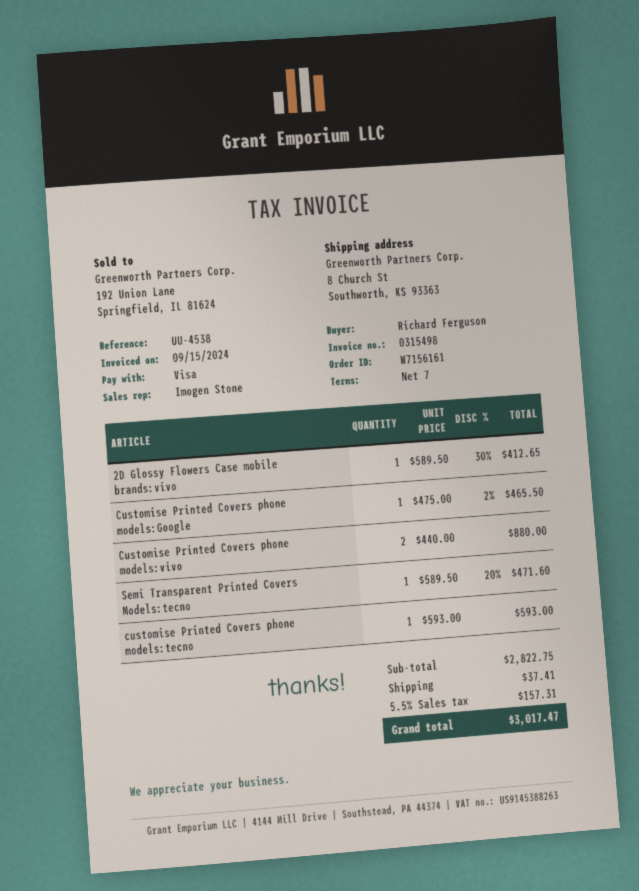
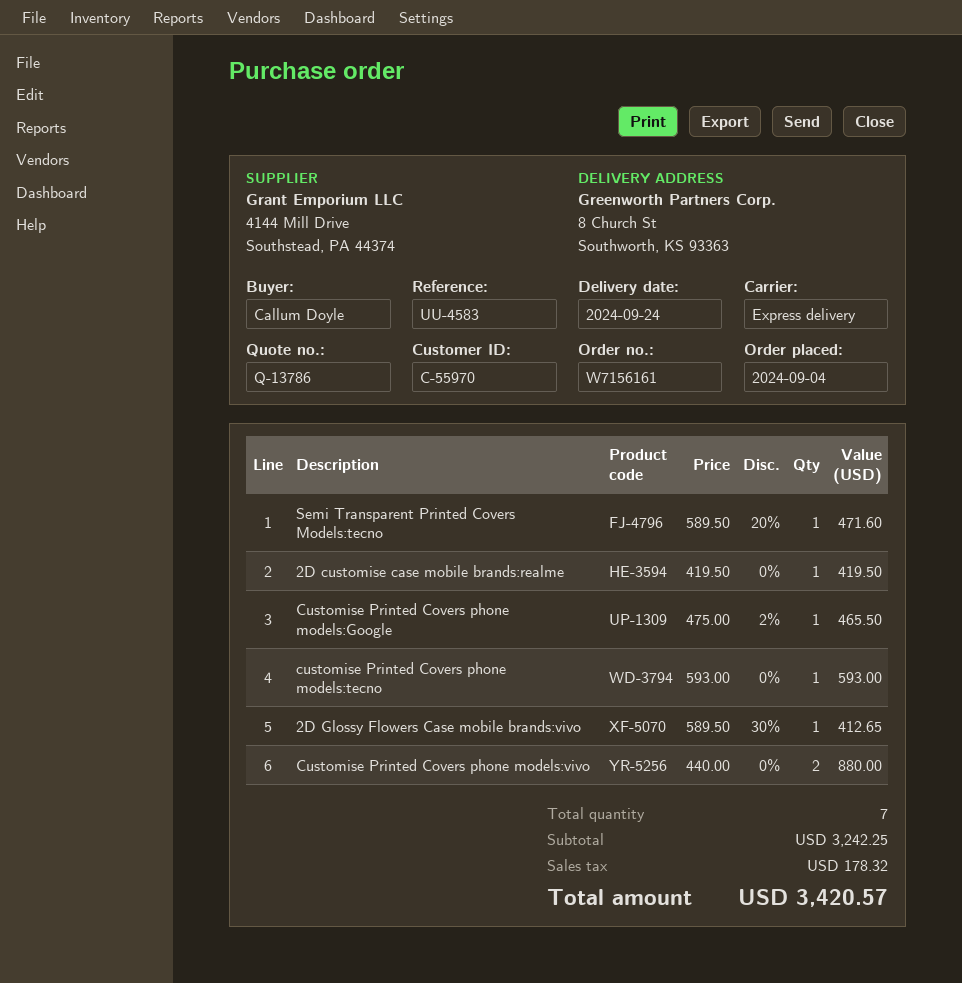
reference: UU-4538 -> UU-4583
ordered by: Richard Ferguson -> Callum Doyle
2D customise case mobile brands:realme: none -> 1 x 419.50 = 419.50
subtotal: 2822.75 -> 3242.25
shipping: 37.41 -> none
tax: 157.31 -> 178.32
total: 3017.47 -> 3420.57

